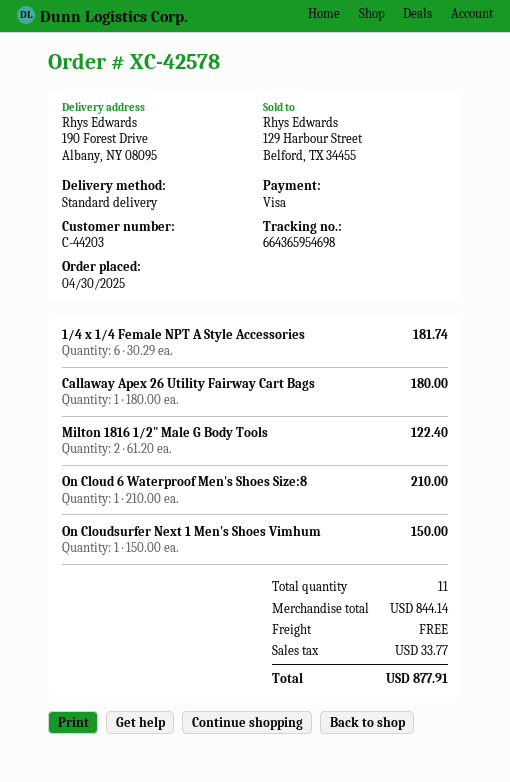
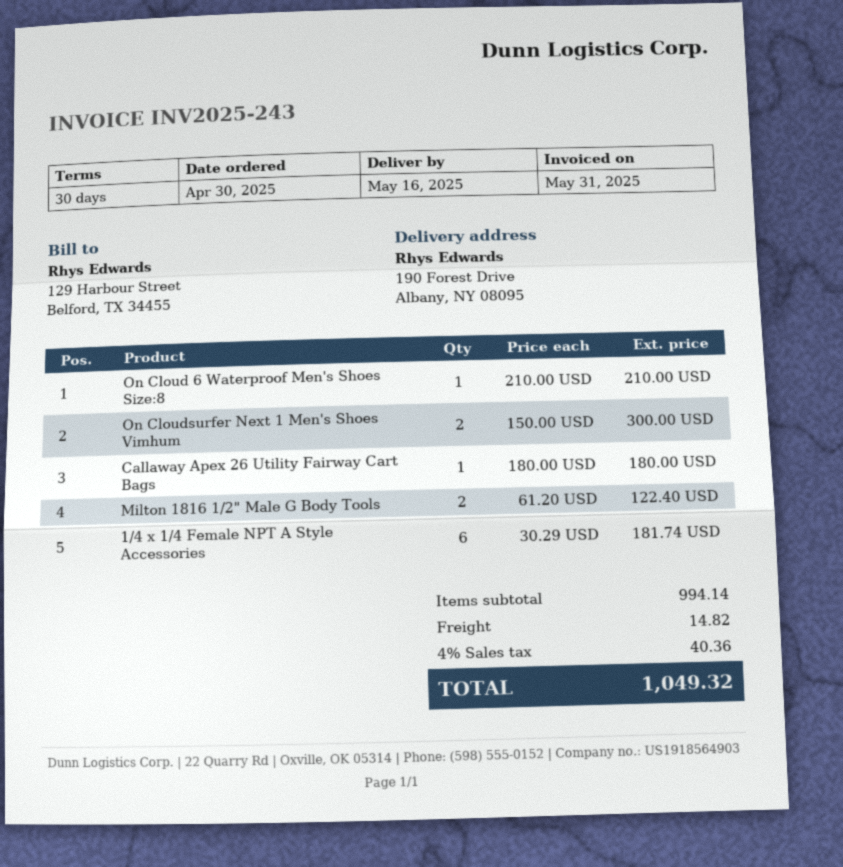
On Cloudsurfer Next 1 Men's Shoes Vimhum: 1 x 150.00 = 150.00 -> 2 x 150.00 = 300.00
subtotal: 844.14 -> 994.14
shipping: 0.00 -> 14.82
tax: 33.77 -> 40.36
total: 877.91 -> 1049.32

